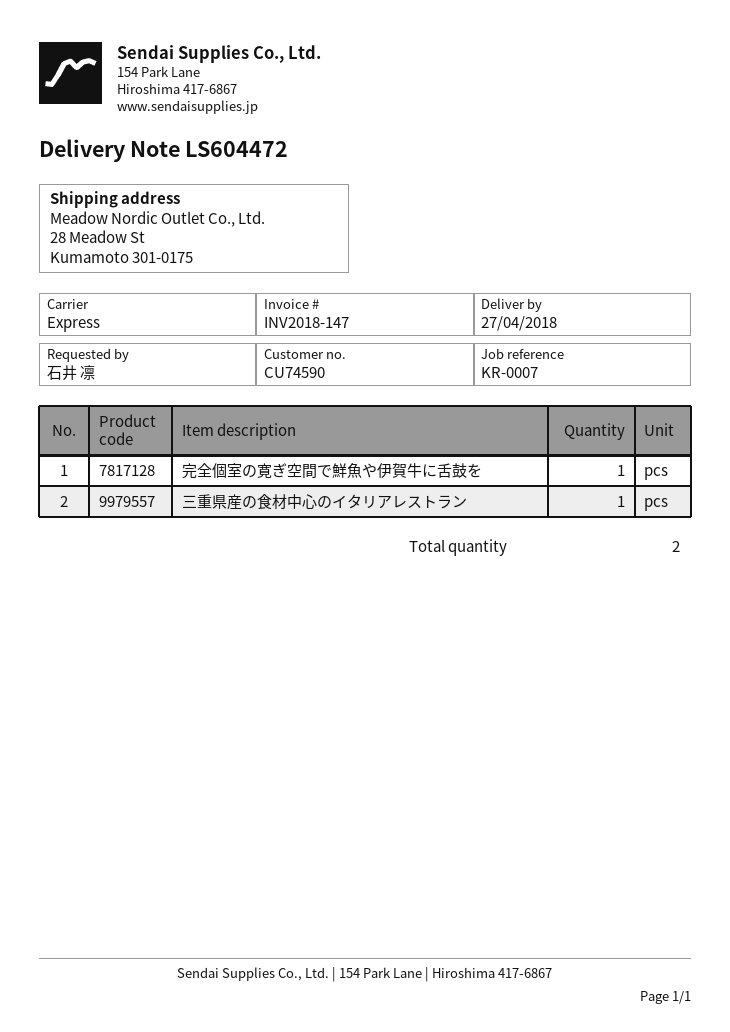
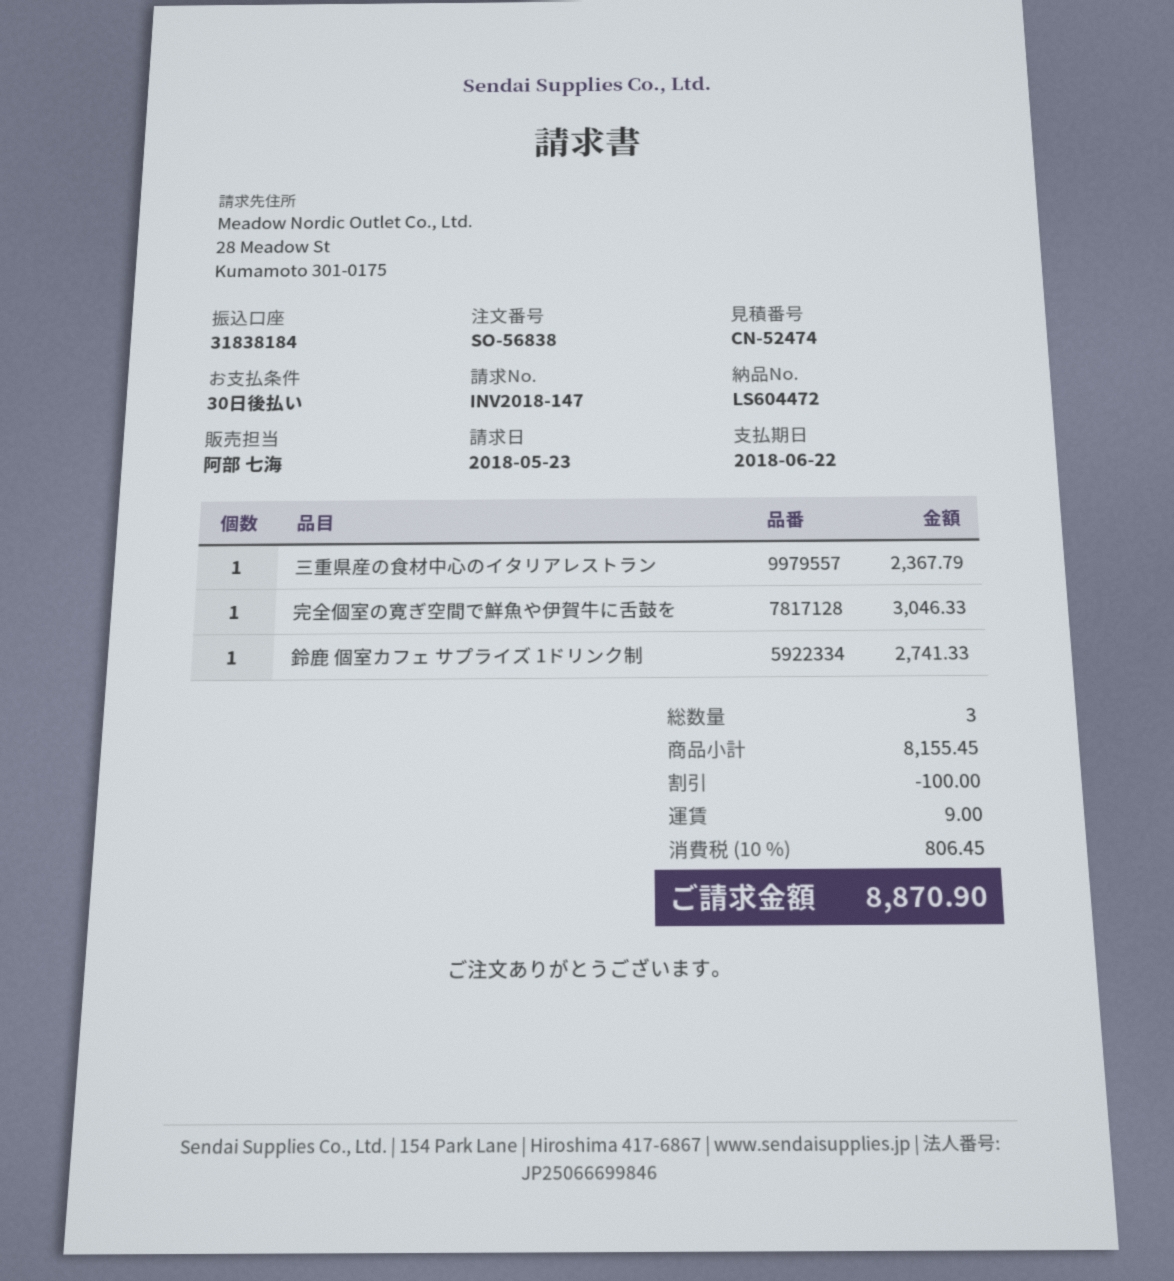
鈴鹿 個室カフェ サプライズ 1ドリンク制: none -> 1
total quantity: 2 -> 3

